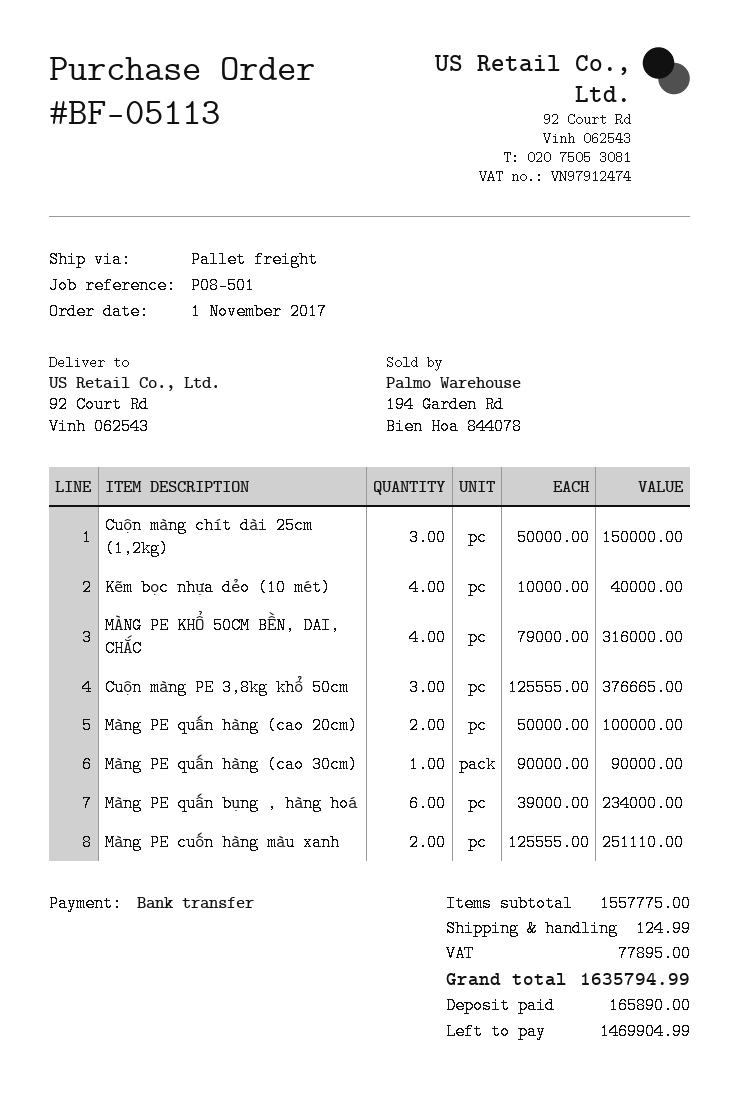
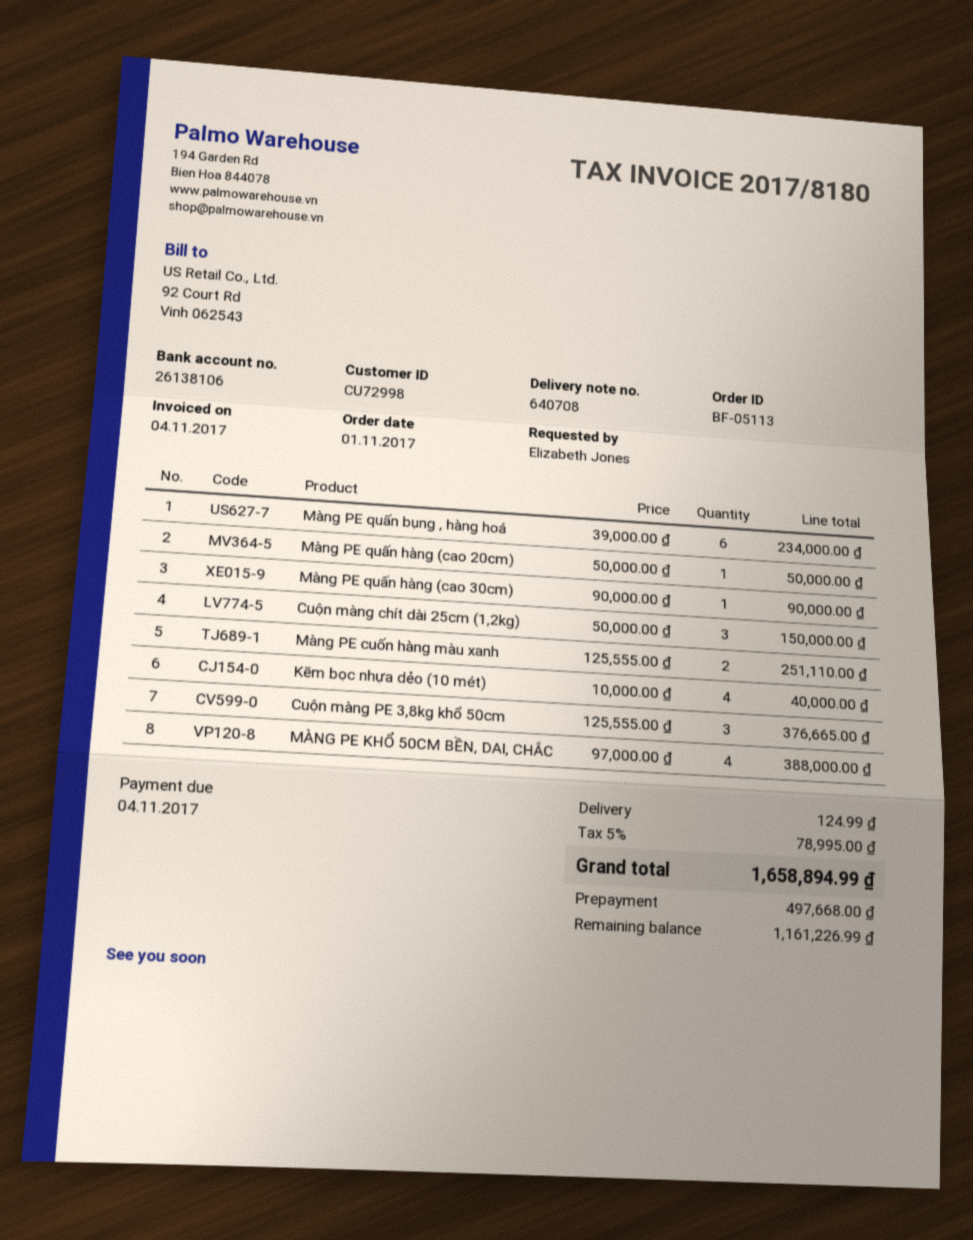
MÀNG PE KHỔ 50CM BỀN, DAI, CHẮC: 4 x 79000.00 = 316000.00 -> 4 x 97000.00 = 388000.00
Màng PE quấn hàng (cao 20cm): 2 x 50000.00 = 100000.00 -> 1 x 50000.00 = 50000.00
tax: 77895.00 -> 78995.00
total: 1635794.99 -> 1658894.99
deposit: 165890.00 -> 497668.00
balance: 1469904.99 -> 1161226.99

